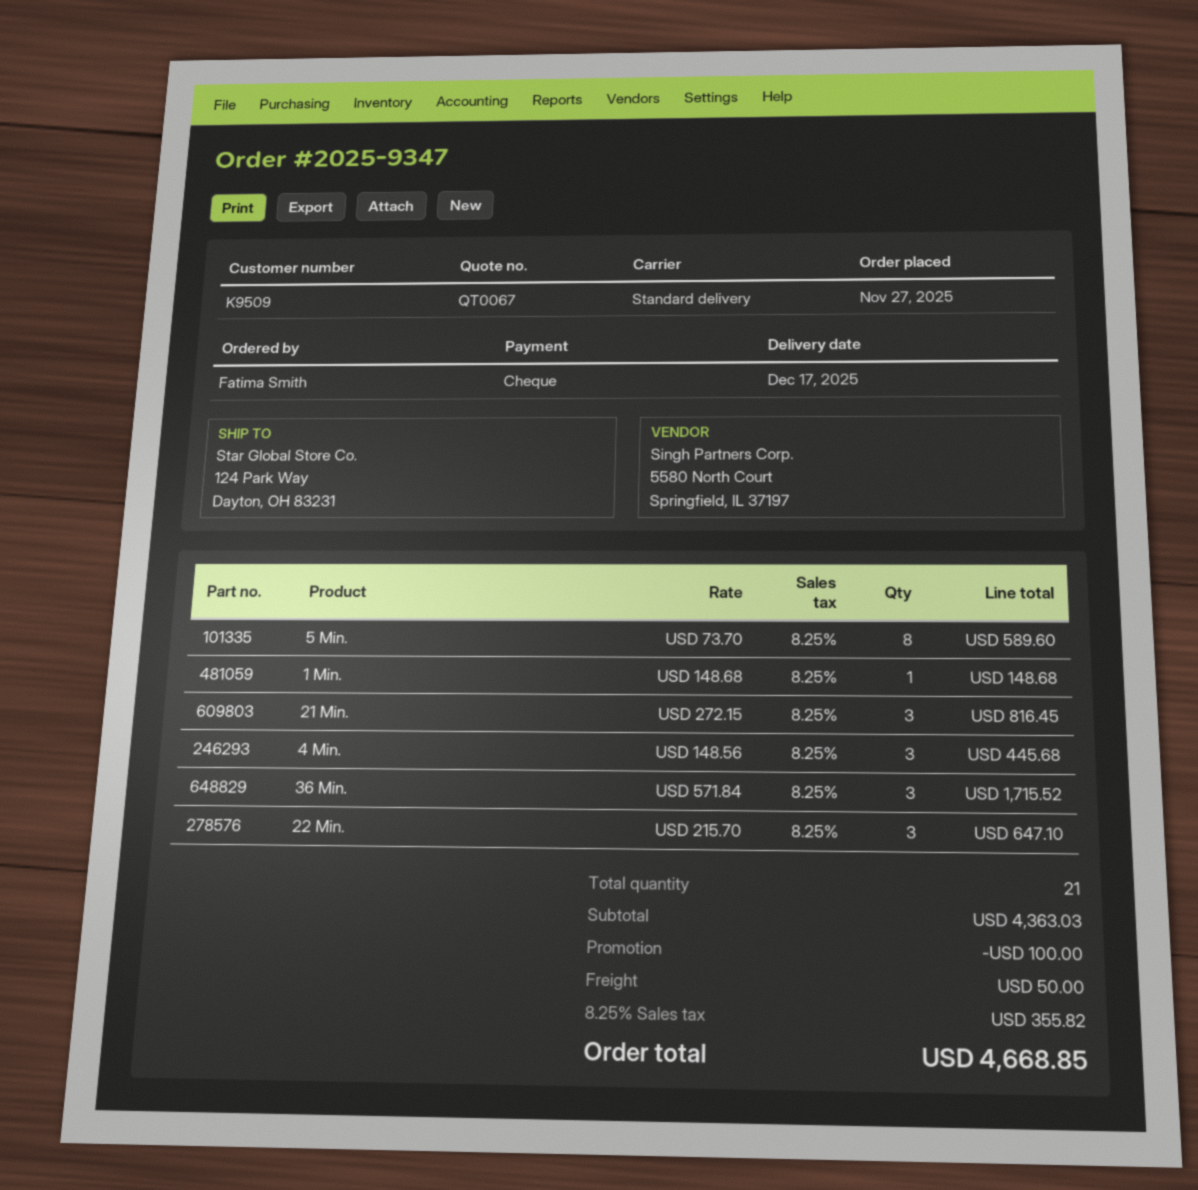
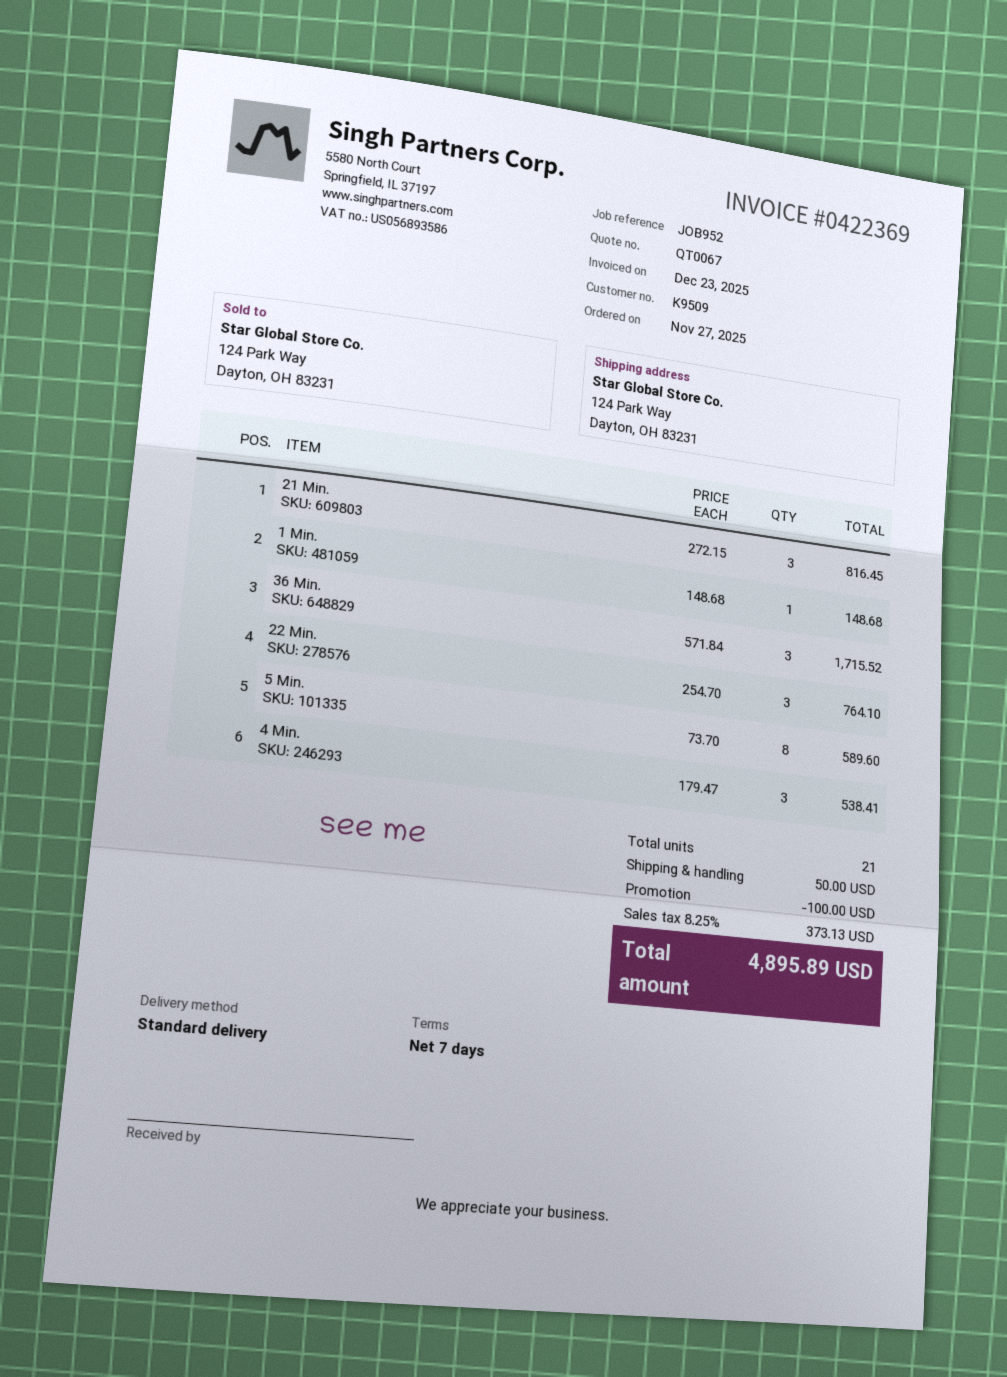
4 Min.: 3 x 148.56 = 445.68 -> 3 x 179.47 = 538.41
22 Min.: 3 x 215.70 = 647.10 -> 3 x 254.70 = 764.10
tax: 8.25% = 355.82 -> 8.25% = 373.13
total: 4668.85 -> 4895.89

